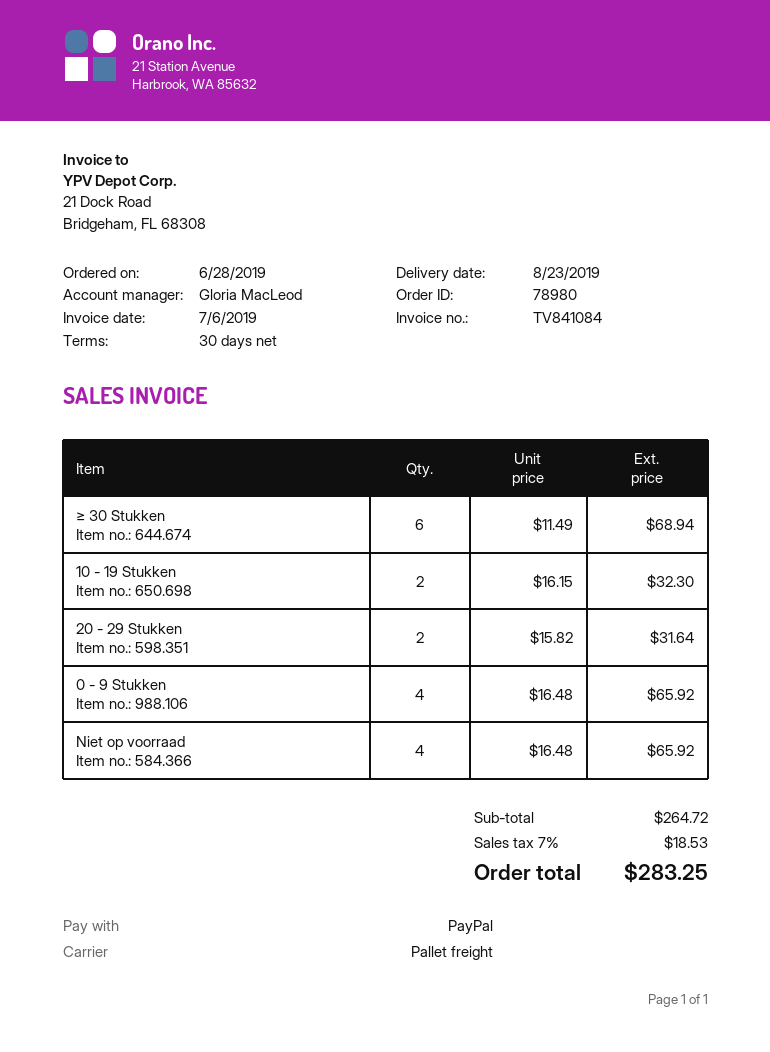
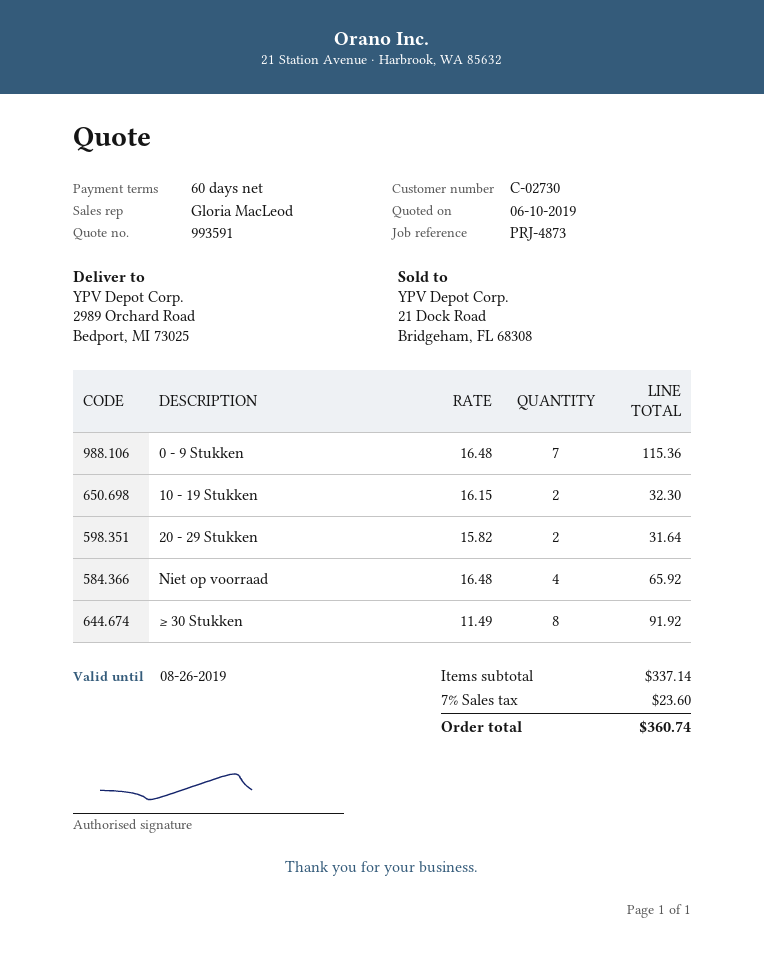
payment terms: 30 days -> 60 days
≥ 30 Stukken: 6 x 11.49 = 68.94 -> 8 x 11.49 = 91.92
0 - 9 Stukken: 4 x 16.48 = 65.92 -> 7 x 16.48 = 115.36
subtotal: 264.72 -> 337.14
tax: 7% = 18.53 -> 7% = 23.60
total: 283.25 -> 360.74

